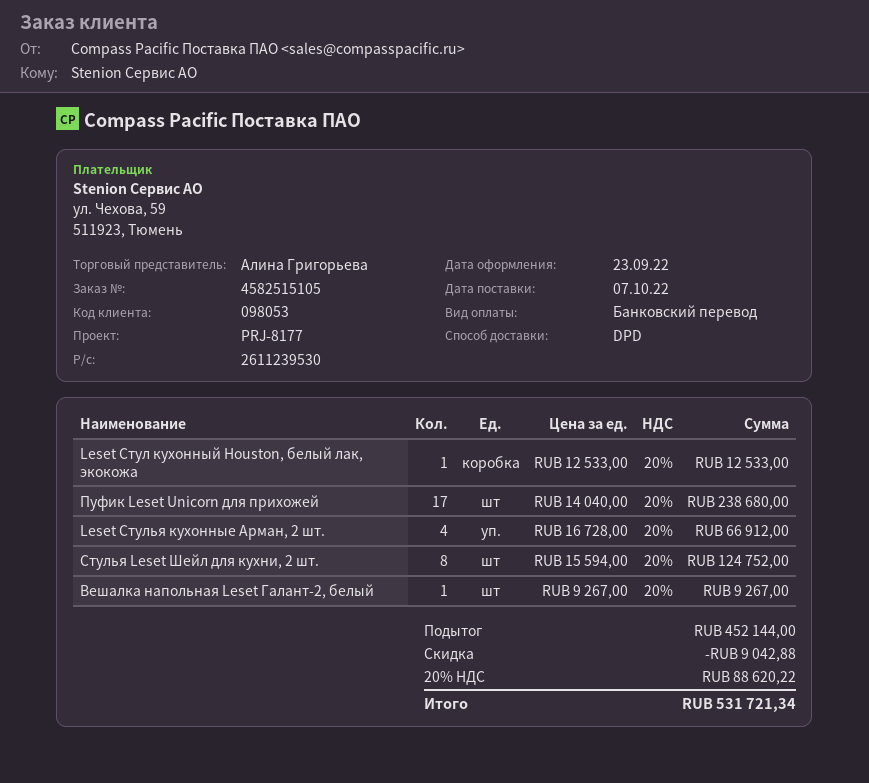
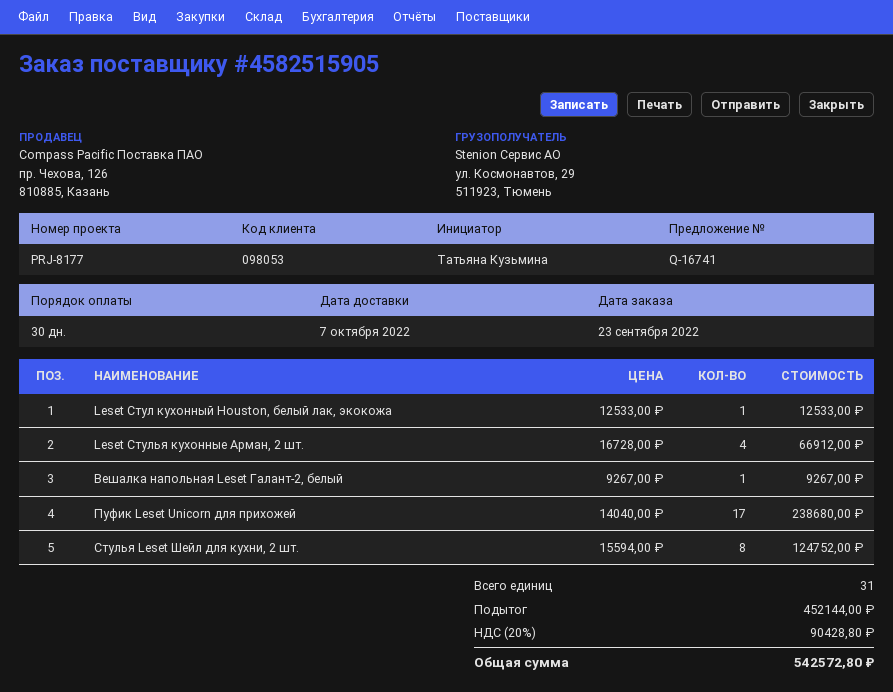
order number: 4582515105 -> 4582515905
discount: 9042.88 -> none
tax: 20% = 88620.22 -> 20% = 90428.80
total: 531721.34 -> 542572.80

